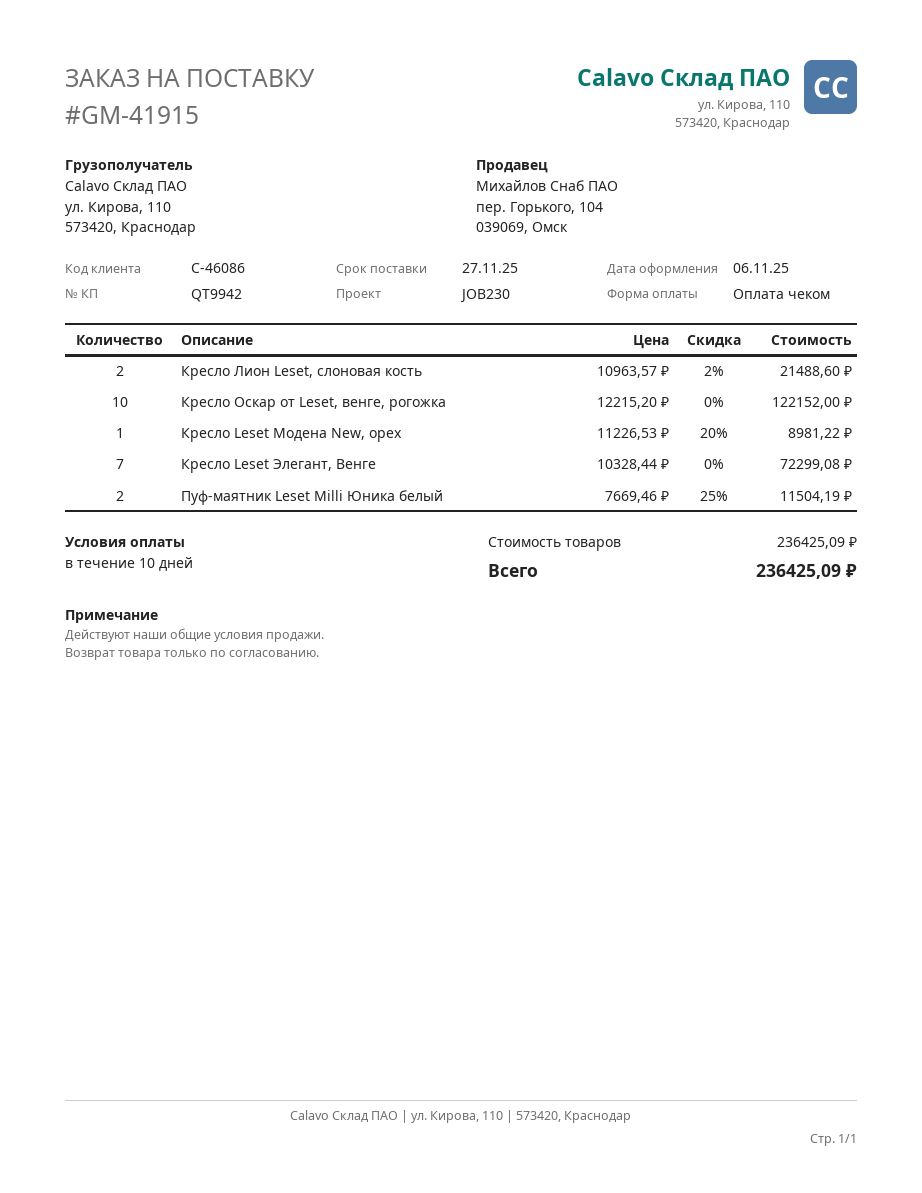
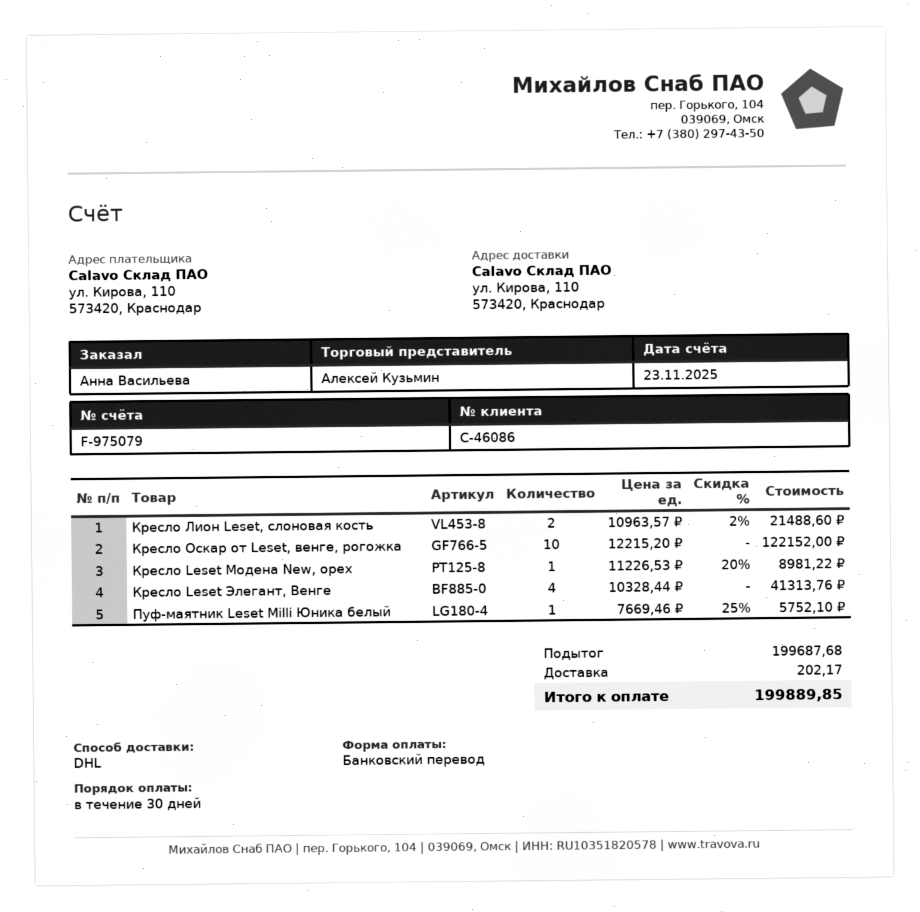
payment terms: 10 days -> 30 days
payment method: cheque -> bank transfer
Кресло Leset Элегант, Венге: 7 x 10328.44 = 72299.08 -> 4 x 10328.44 = 41313.76
Пуф-маятник Leset Milli Юника белый: 2 x 7669.46 - 25% = 11504.19 -> 1 x 7669.46 - 25% = 5752.10
subtotal: 236425.09 -> 199687.68
shipping: none -> 202.17
total: 236425.09 -> 199889.85

